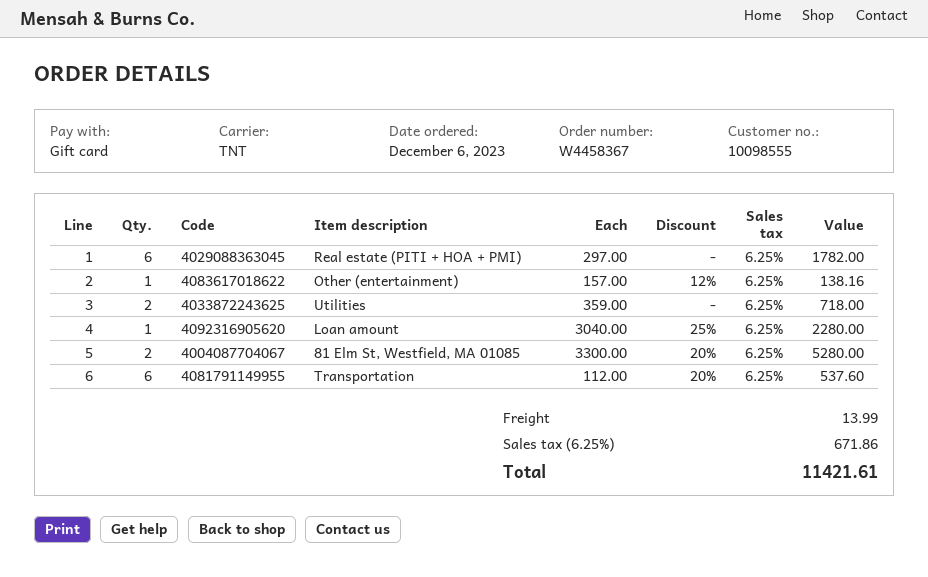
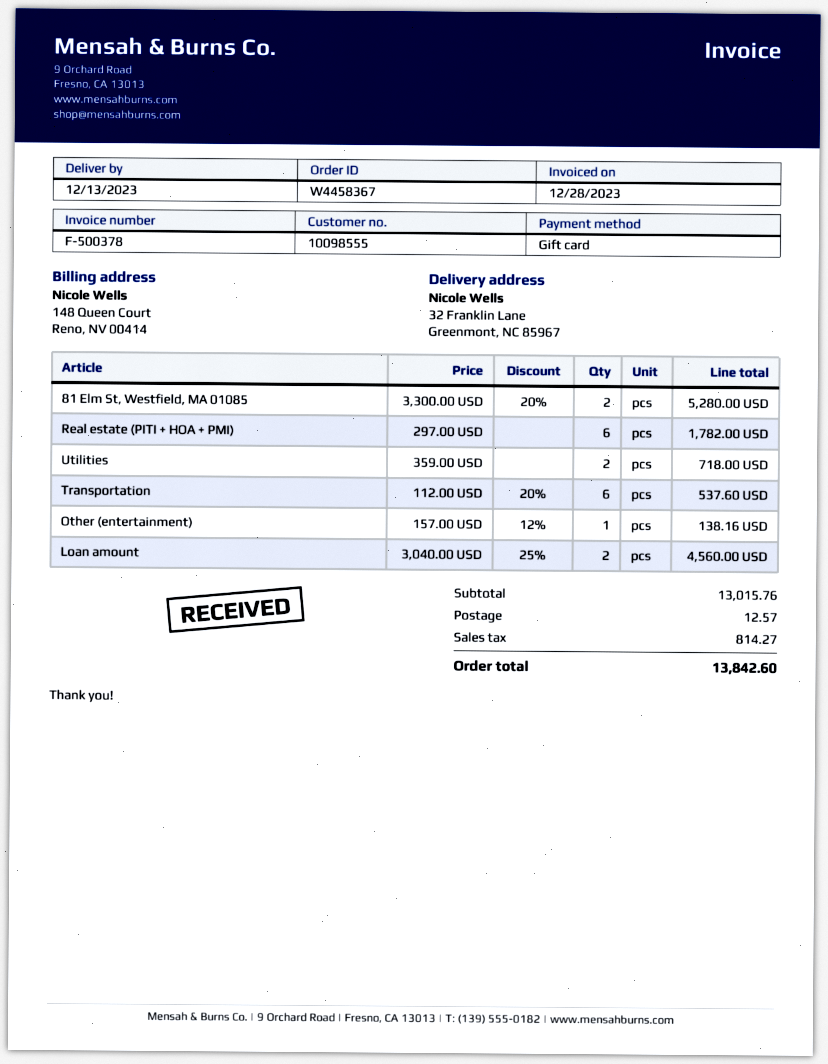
Loan amount: 1 x 3040.00 - 25% = 2280.00 -> 2 x 3040.00 - 25% = 4560.00
shipping: 13.99 -> 12.57
tax: 671.86 -> 814.27
total: 11421.61 -> 13842.60

